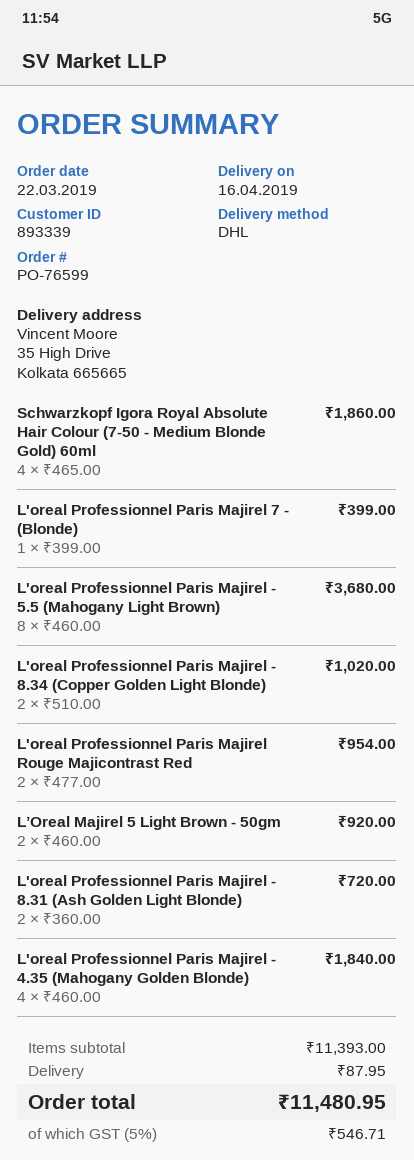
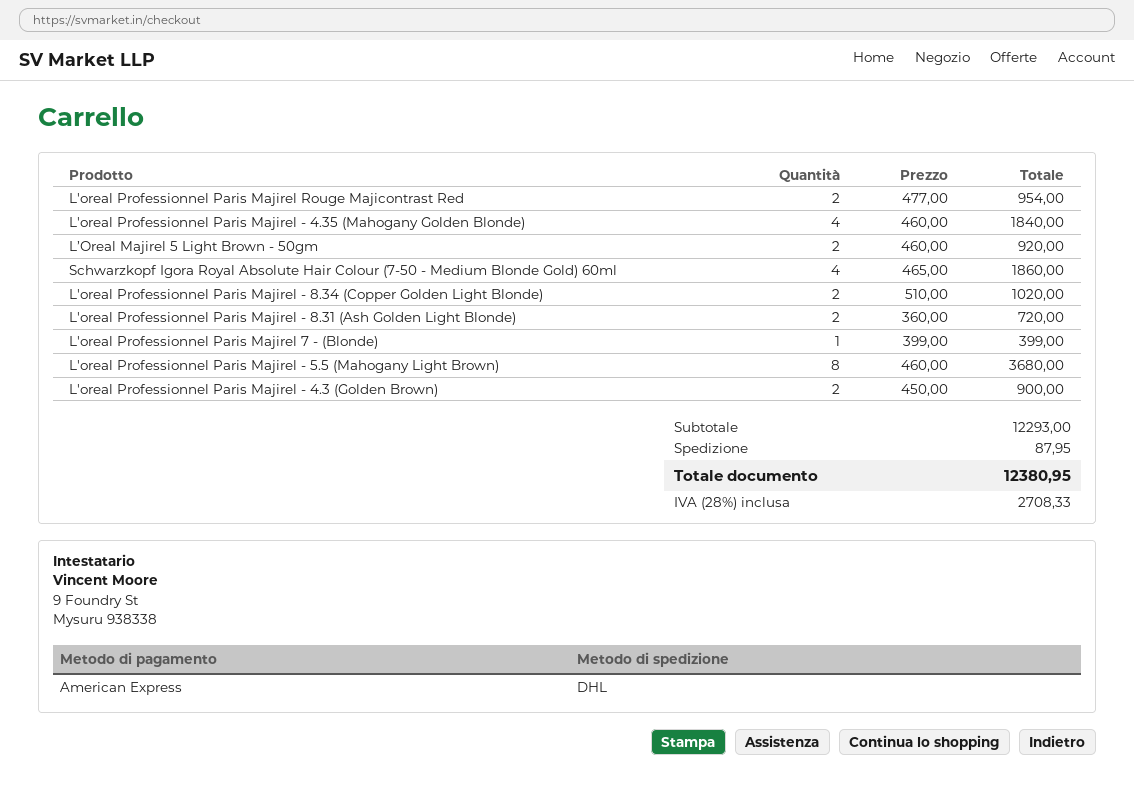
L'oreal Professionnel Paris Majirel - 4.3 (Golden Brown): none -> 2 x 450.00 = 900.00
subtotal: 11393.00 -> 12293.00
tax: 5% = 546.71 -> 28% = 2708.33
total: 11480.95 -> 12380.95

